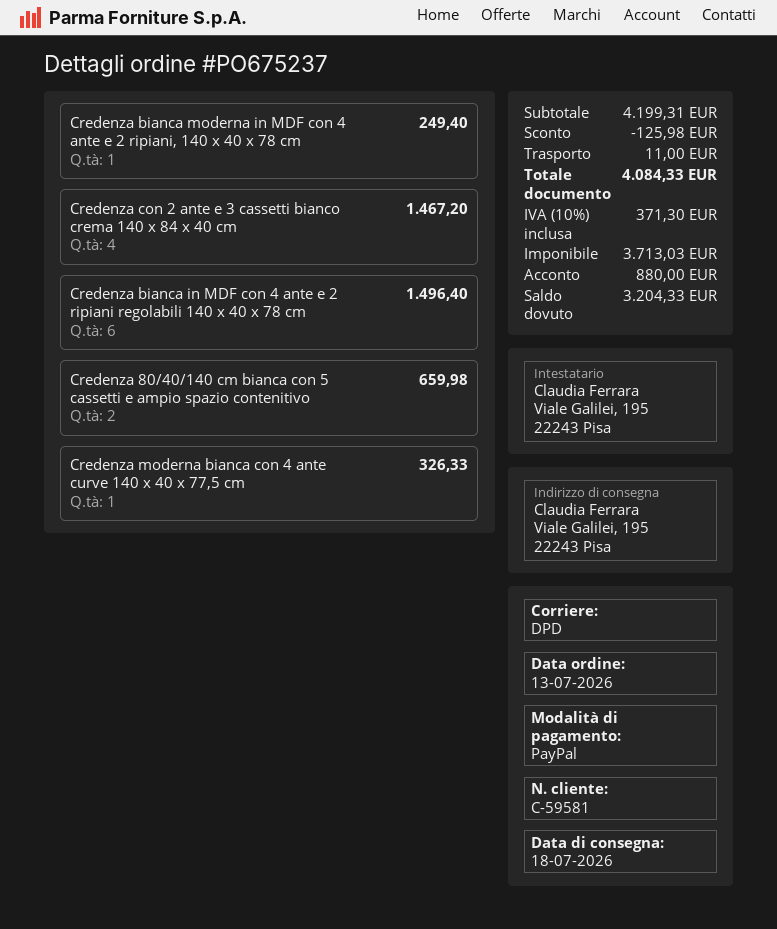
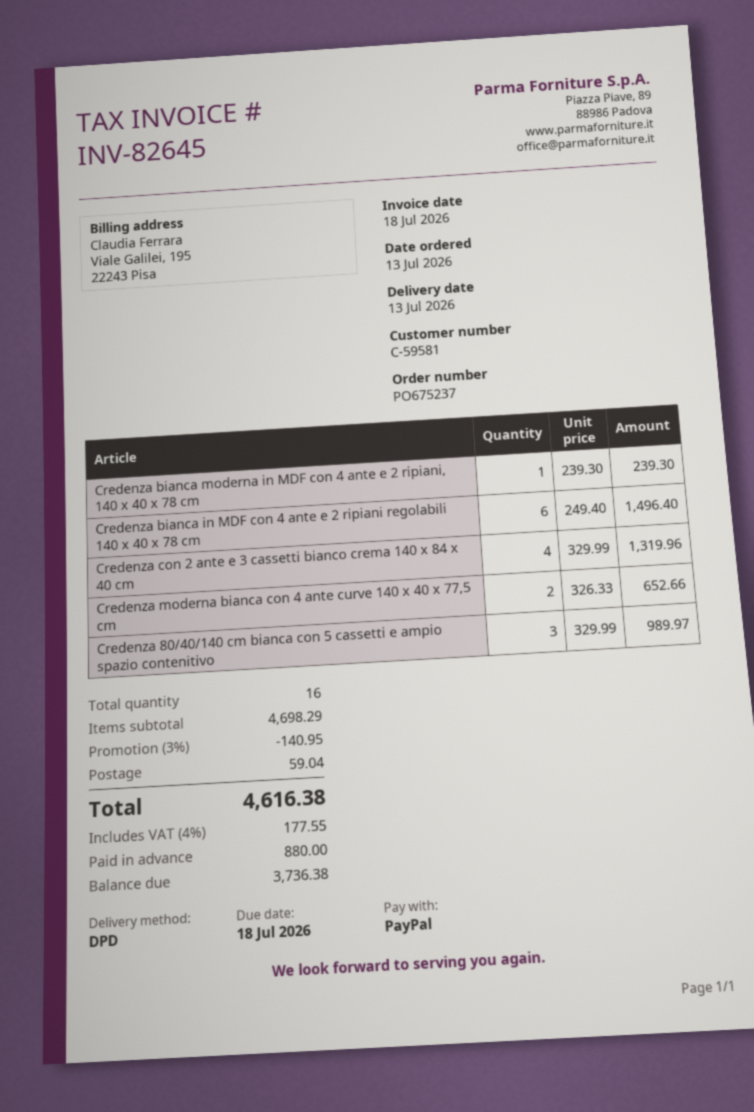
delivery date: 2026-07-18 -> 2026-07-13
Credenza bianca moderna in MDF con 4 ante e 2 ripiani, 140 x 40 x 78 cm: 1 for 249.40 -> 1 for 239.30
Credenza con 2 ante e 3 cassetti bianco crema 140 x 84 x 40 cm: 4 for 1467.20 -> 4 for 1319.96
Credenza 80/40/140 cm bianca con 5 cassetti e ampio spazio contenitivo: 2 for 659.98 -> 3 for 989.97
Credenza moderna bianca con 4 ante curve 140 x 40 x 77,5 cm: 1 for 326.33 -> 2 for 652.66
subtotal: 4199.31 -> 4698.29
discount: 125.98 -> 140.95
shipping: 11.00 -> 59.04
tax: 10% = 371.30 -> 4% = 177.55
total: 4084.33 -> 4616.38
balance: 3204.33 -> 3736.38

